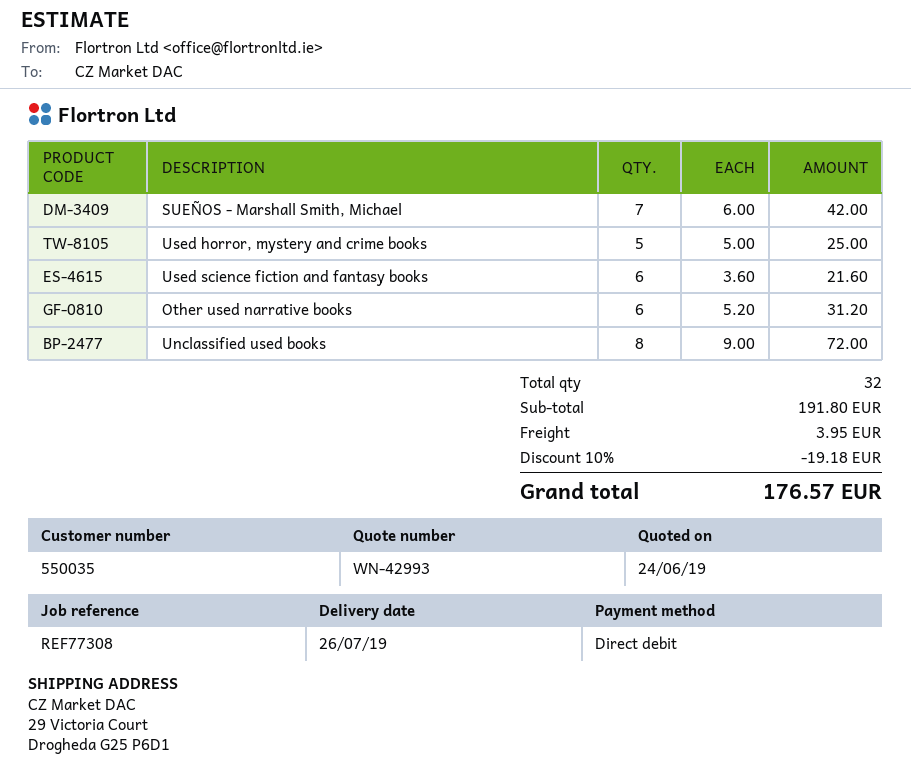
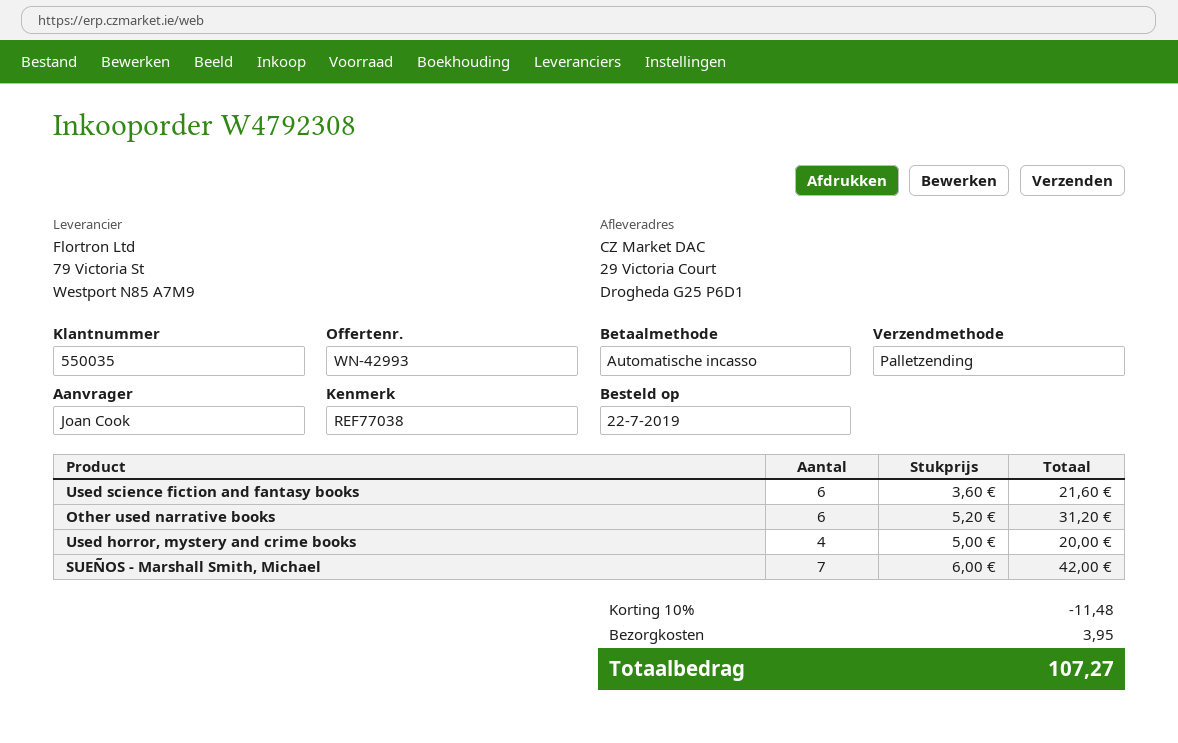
reference: REF77308 -> REF77038
Used horror, mystery and crime books: 5 x 5.00 = 25.00 -> 4 x 5.00 = 20.00
Unclassified used books: 8 x 9.00 = 72.00 -> none
discount: 10% = 19.18 -> 10% = 11.48
total: 176.57 -> 107.27

